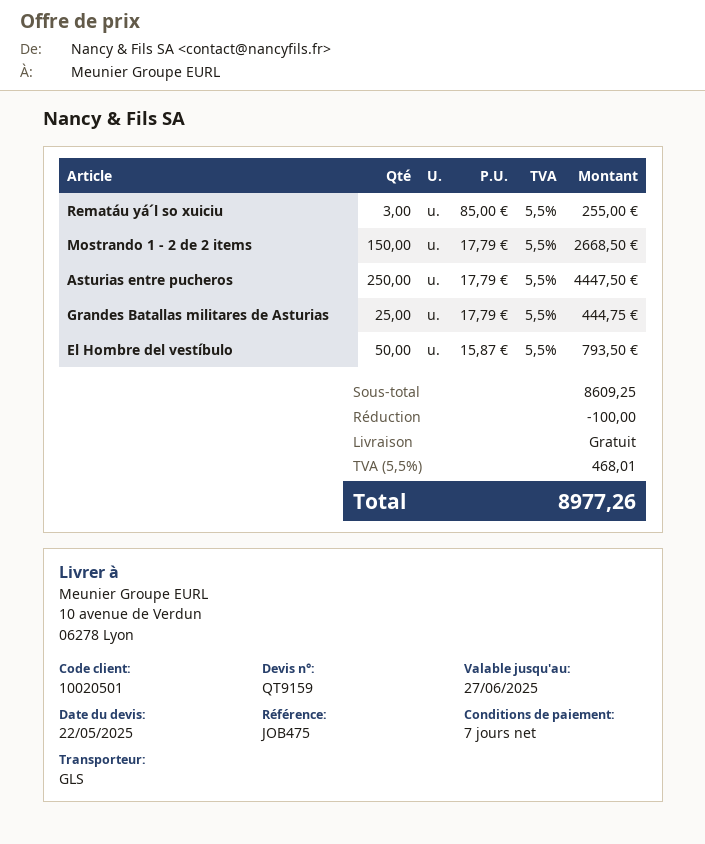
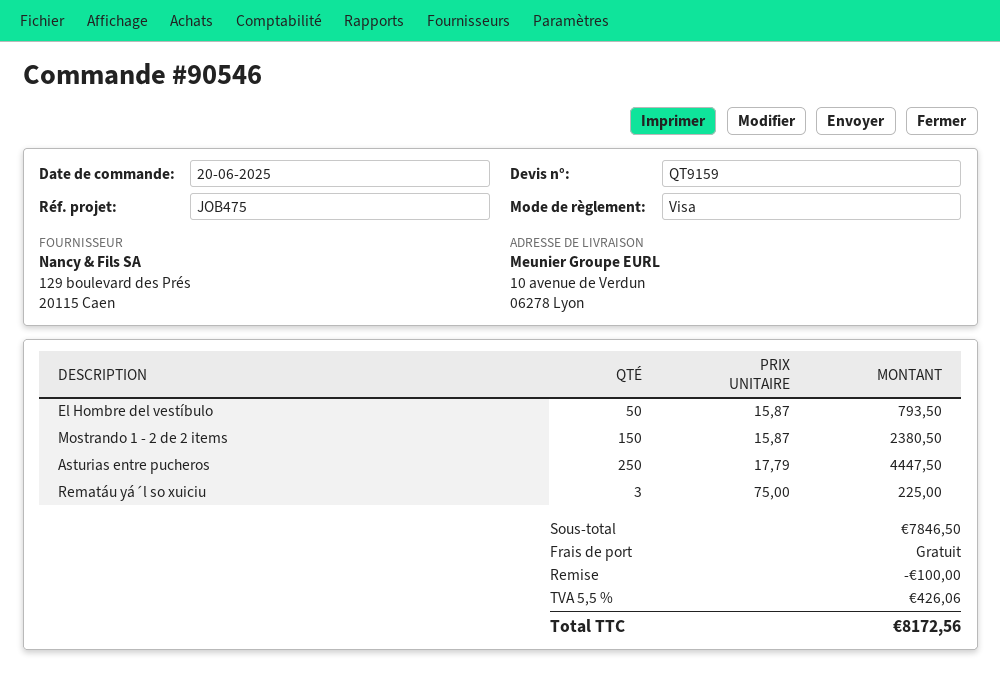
Rematáu yá´l so xuiciu: 3 x 85.00 = 255.00 -> 3 x 75.00 = 225.00
Mostrando 1 - 2 de 2 items: 150 x 17.79 = 2668.50 -> 150 x 15.87 = 2380.50
Grandes Batallas militares de Asturias: 25 x 17.79 = 444.75 -> none
subtotal: 8609.25 -> 7846.50
tax: 5.5% = 468.01 -> 5.5% = 426.06
total: 8977.26 -> 8172.56

